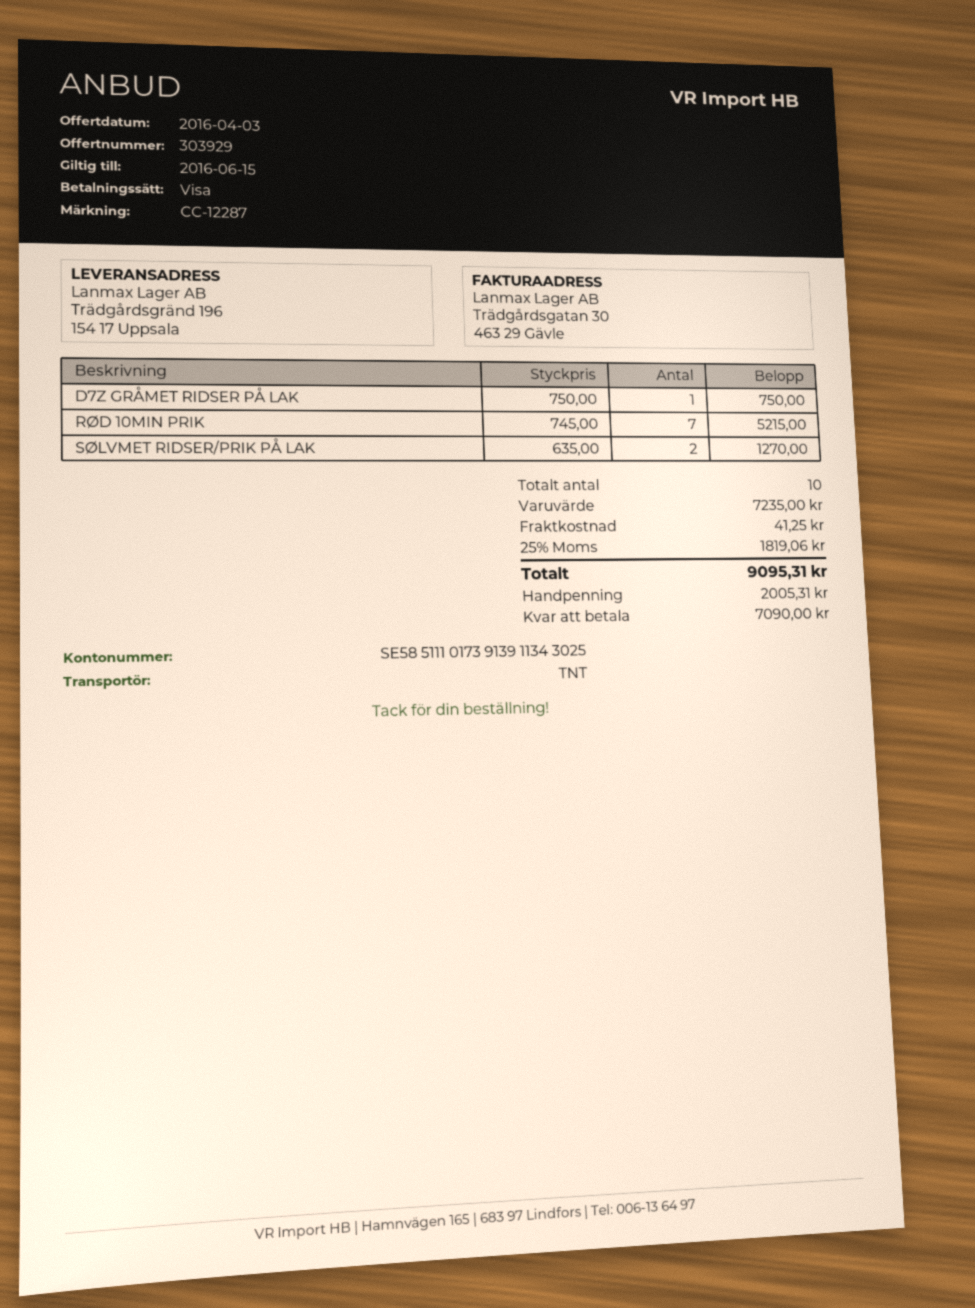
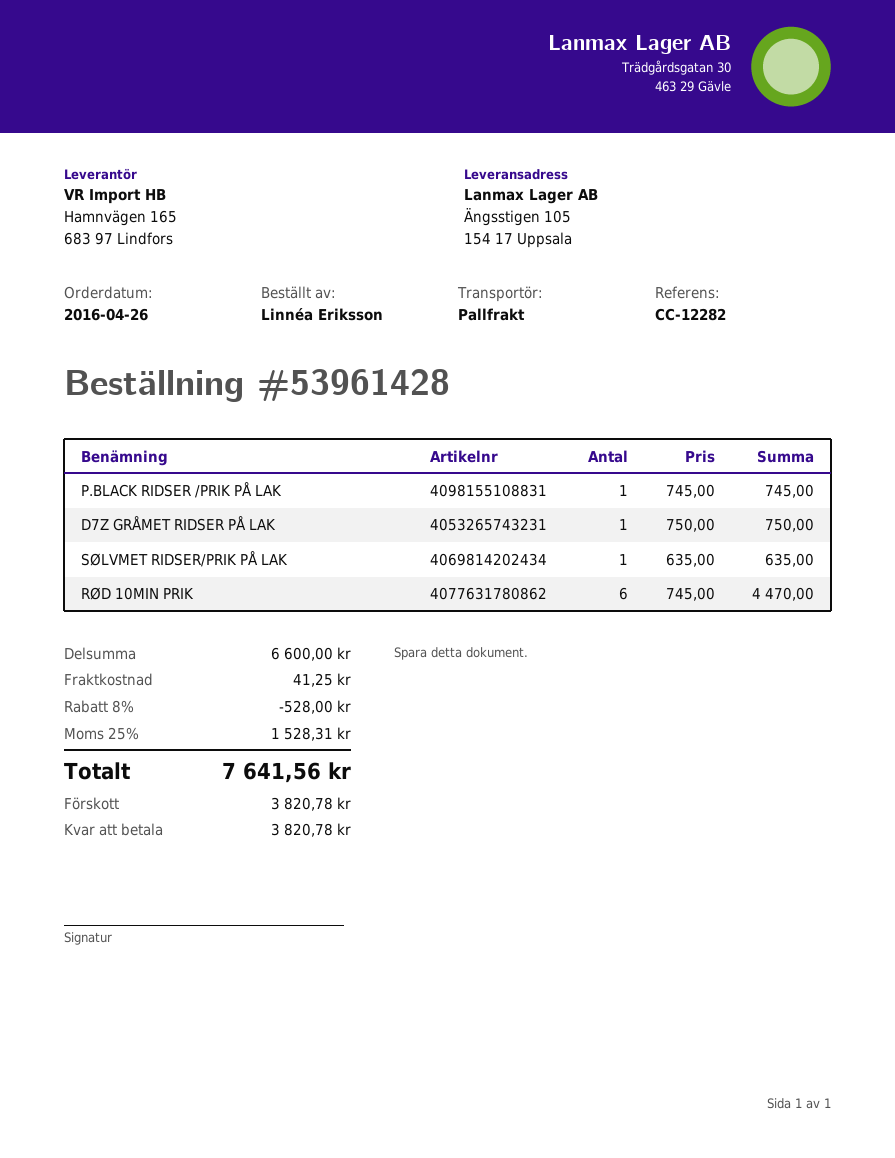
reference: CC-12287 -> CC-12282
shipping method: TNT -> pallet freight
ship to: Trädgårdsgränd 196, 154 17 Uppsala -> Ängsstigen 105, 154 17 Uppsala
RØD 10MIN PRIK: 7 x 745.00 = 5215.00 -> 6 x 745.00 = 4470.00
SØLVMET RIDSER/PRIK PÅ LAK: 2 x 635.00 = 1270.00 -> 1 x 635.00 = 635.00
P.BLACK RIDSER /PRIK PÅ LAK: none -> 1 x 745.00 = 745.00
subtotal: 7235.00 -> 6600.00
discount: none -> 8% = 528.00
tax: 25% = 1819.06 -> 25% = 1528.31
total: 9095.31 -> 7641.56
deposit: 2005.31 -> 3820.78
balance: 7090.00 -> 3820.78

